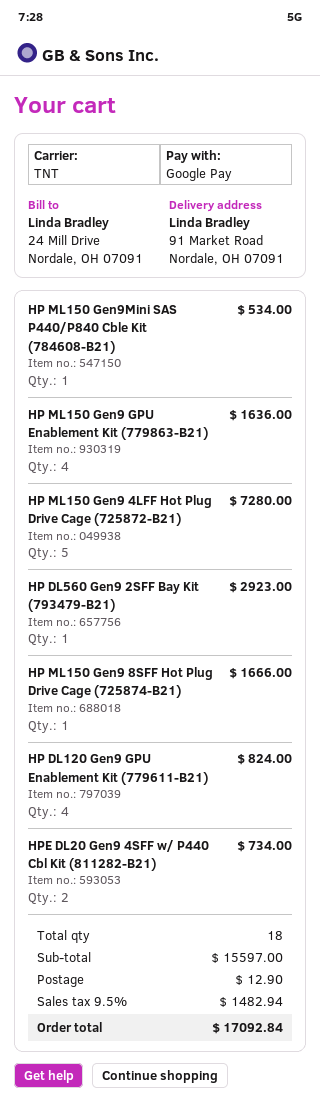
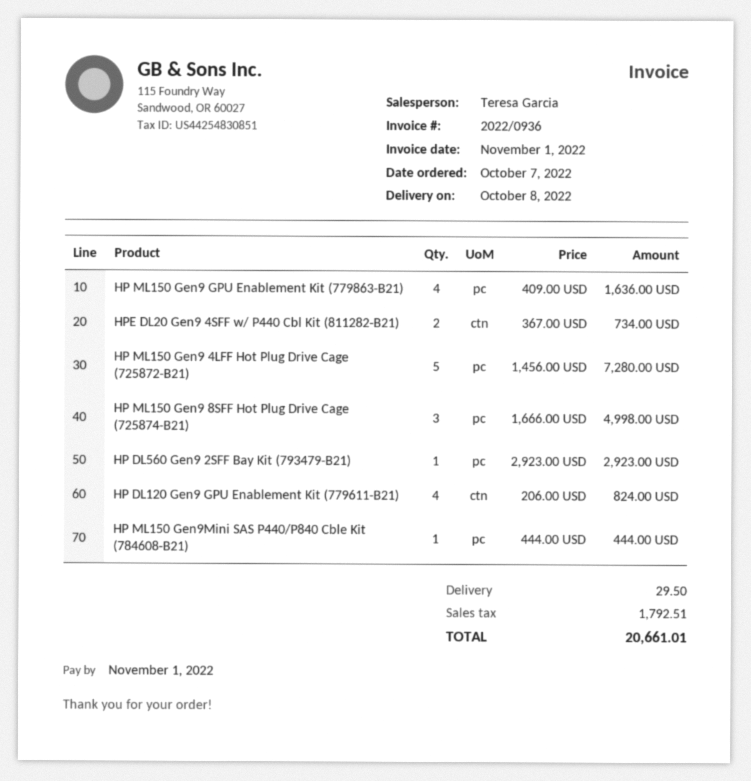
HP ML150 Gen9Mini SAS P440/P840 Cble Kit (784608-B21): 1 for 534.00 -> 1 for 444.00
HP ML150 Gen9 8SFF Hot Plug Drive Cage (725874-B21): 1 for 1666.00 -> 3 for 4998.00
shipping: 12.90 -> 29.50
tax: 1482.94 -> 1792.51
total: 17092.84 -> 20661.01

